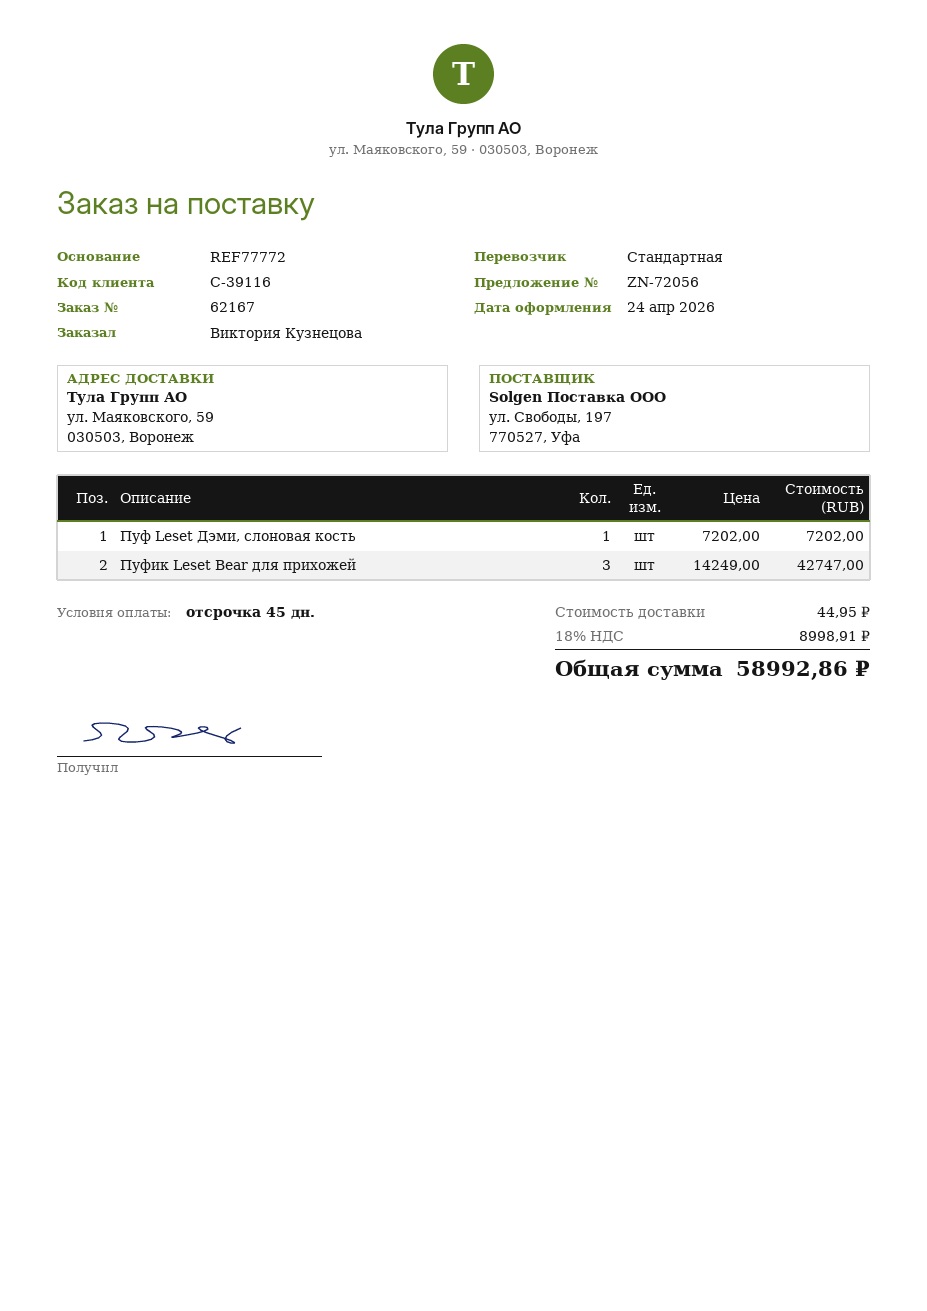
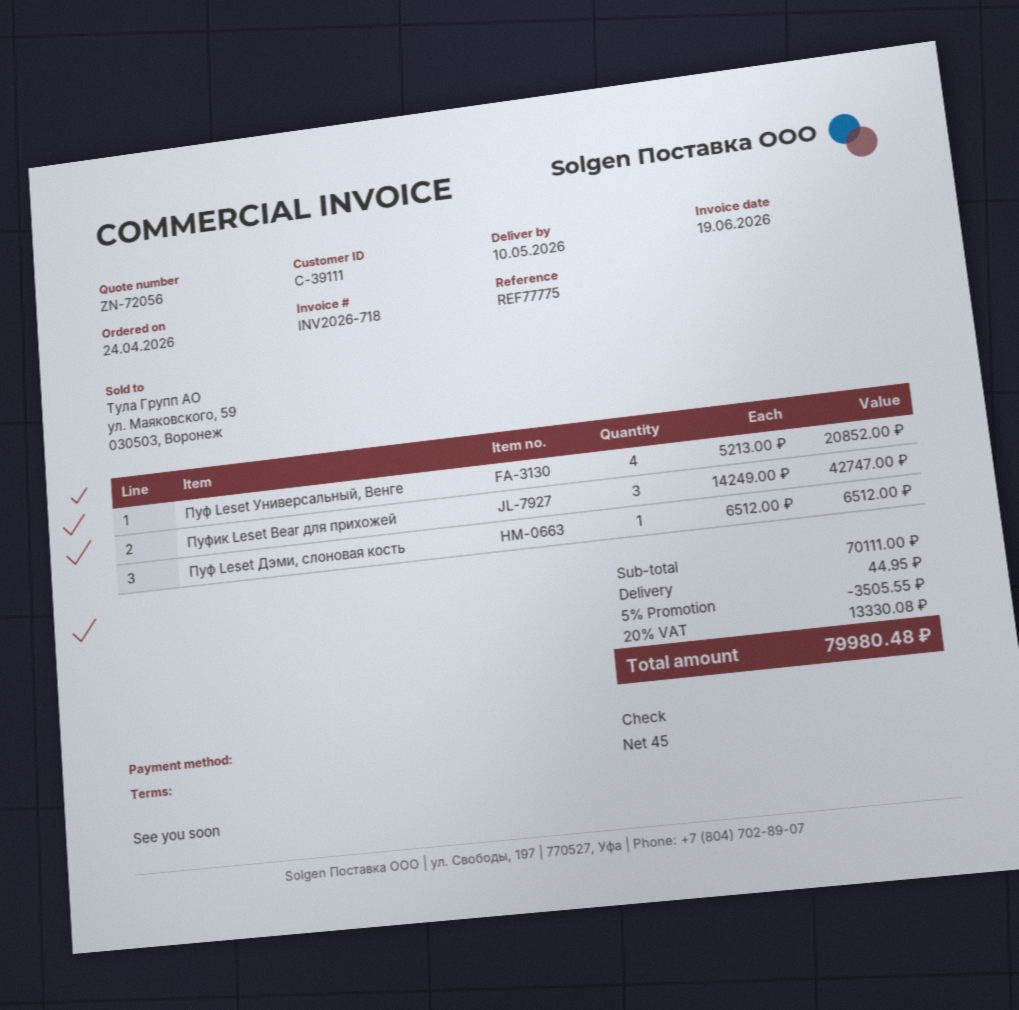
customer number: C-39116 -> C-39111
reference: REF77772 -> REF77775
Пуф Leset Дэми, слоновая кость: 1 x 7202.00 = 7202.00 -> 1 x 6512.00 = 6512.00
Пуф Leset Универсальный, Венге: none -> 4 x 5213.00 = 20852.00
discount: none -> 5% = 3505.55
tax: 18% = 8998.91 -> 20% = 13330.08
total: 58992.86 -> 79980.48

